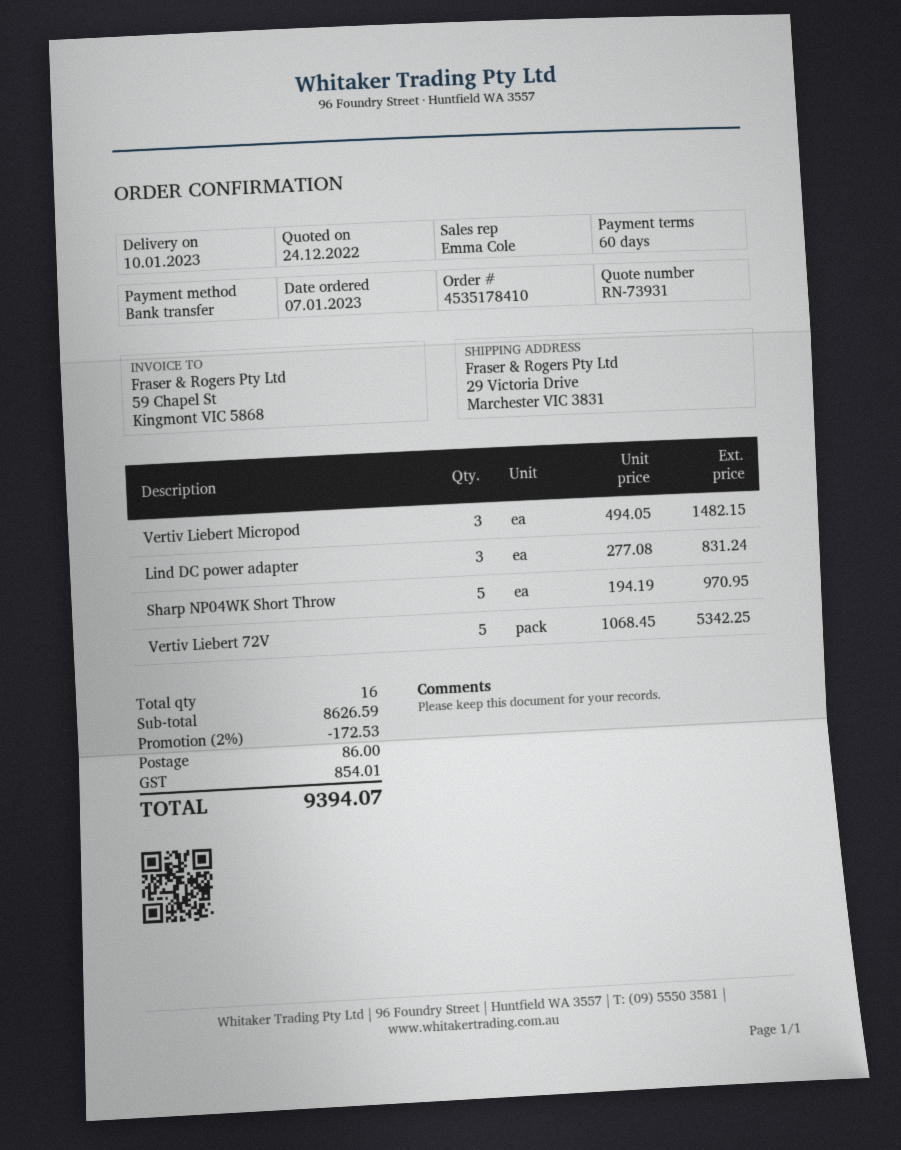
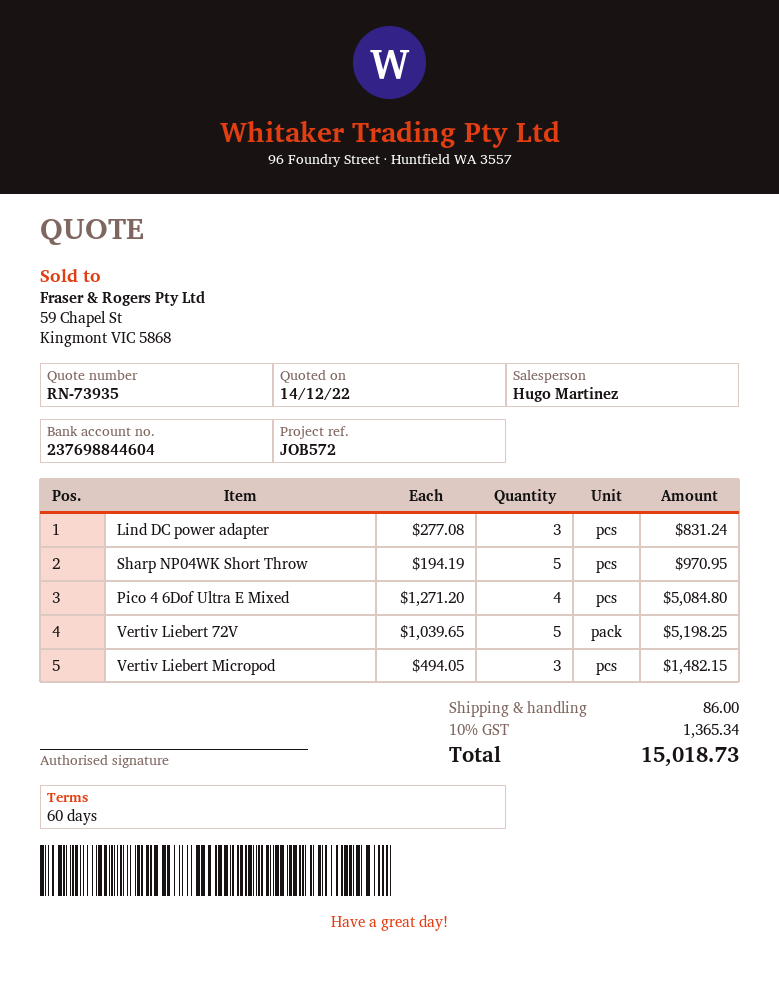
quote number: RN-73931 -> RN-73935
quote date: 2022-12-24 -> 2022-12-14
sales rep: Emma Cole -> Hugo Martinez
Vertiv Liebert 72V: 5 x 1068.45 = 5342.25 -> 5 x 1039.65 = 5198.25
Pico 4 6Dof Ultra E Mixed: none -> 4 x 1271.20 = 5084.80
discount: 2% = 172.53 -> none
tax: 854.01 -> 1365.34
total: 9394.07 -> 15018.73

